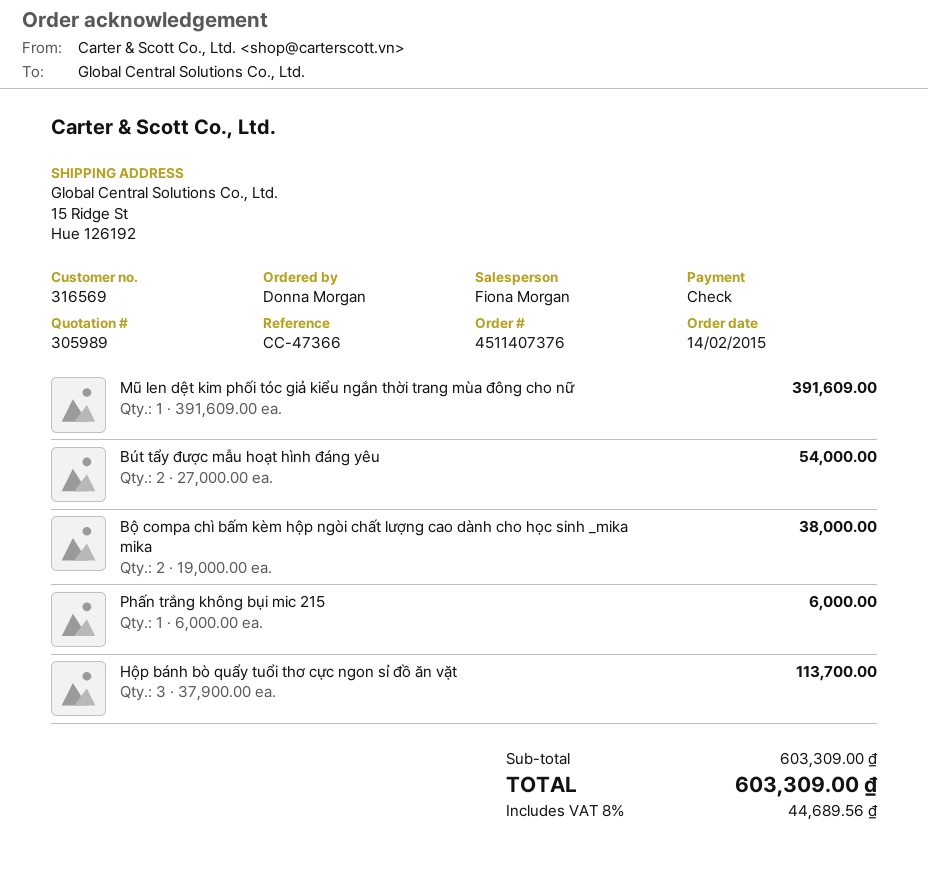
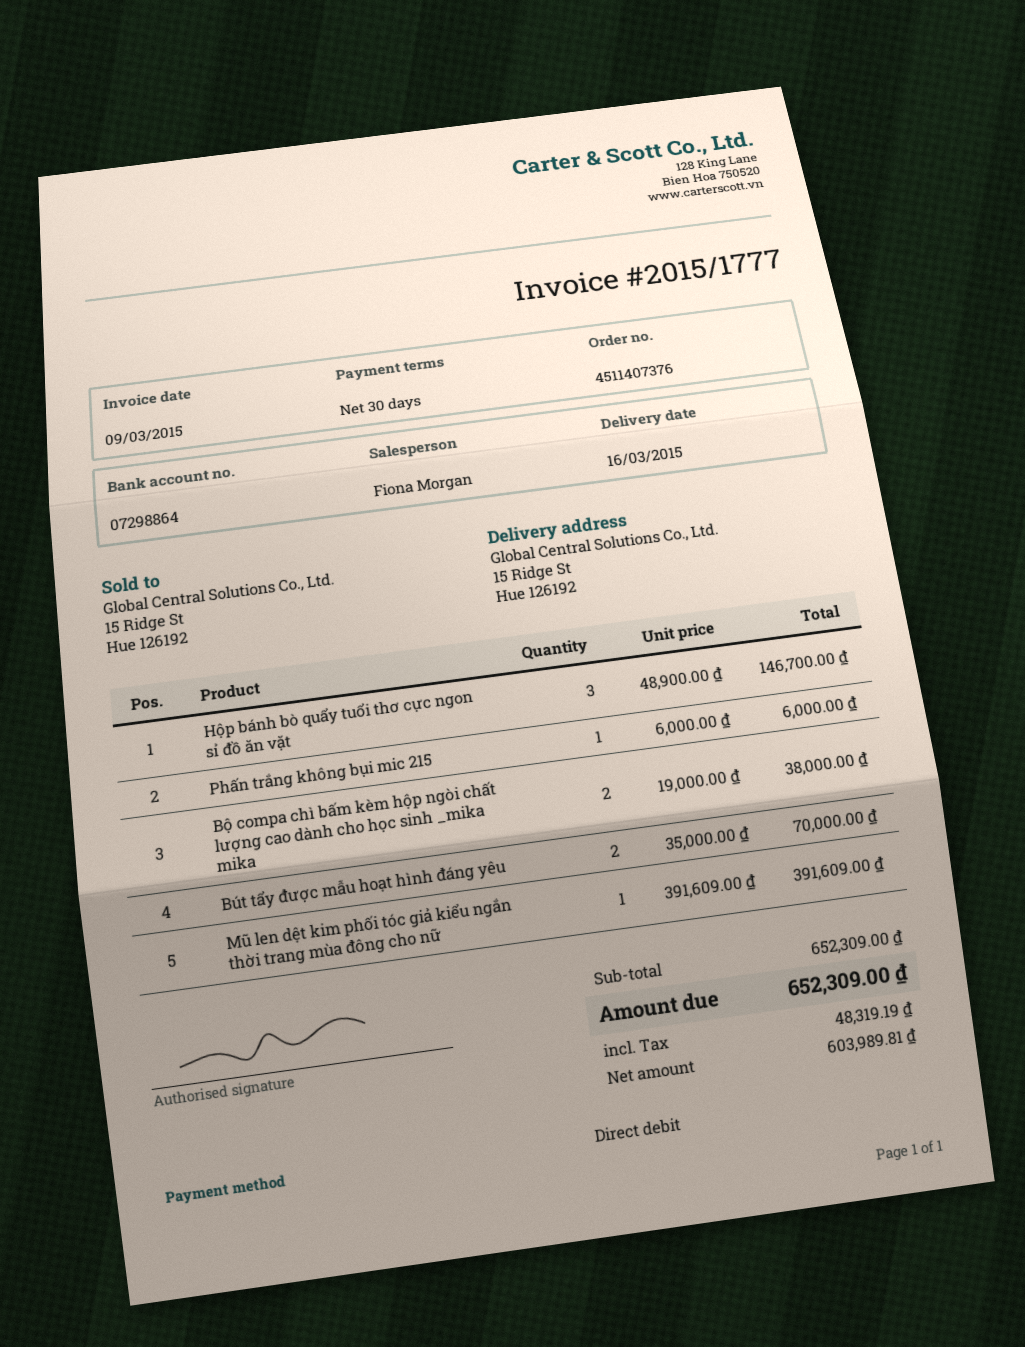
payment method: cheque -> direct debit
Bút tẩy được mẫu hoạt hình đáng yêu: 2 x 27000.00 = 54000.00 -> 2 x 35000.00 = 70000.00
Hộp bánh bò quẩy tuổi thơ cực ngon sỉ đồ ăn vặt: 3 x 37900.00 = 113700.00 -> 3 x 48900.00 = 146700.00
subtotal: 603309.00 -> 652309.00
tax: 44689.56 -> 48319.19
total: 603309.00 -> 652309.00

